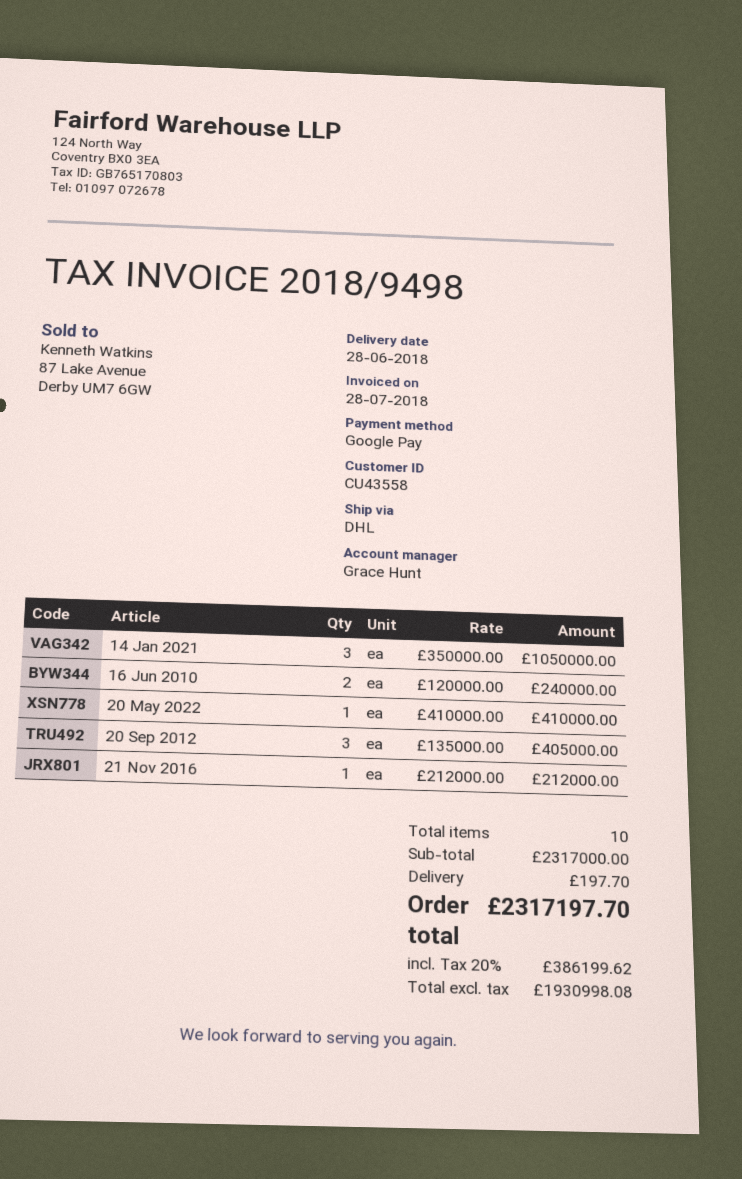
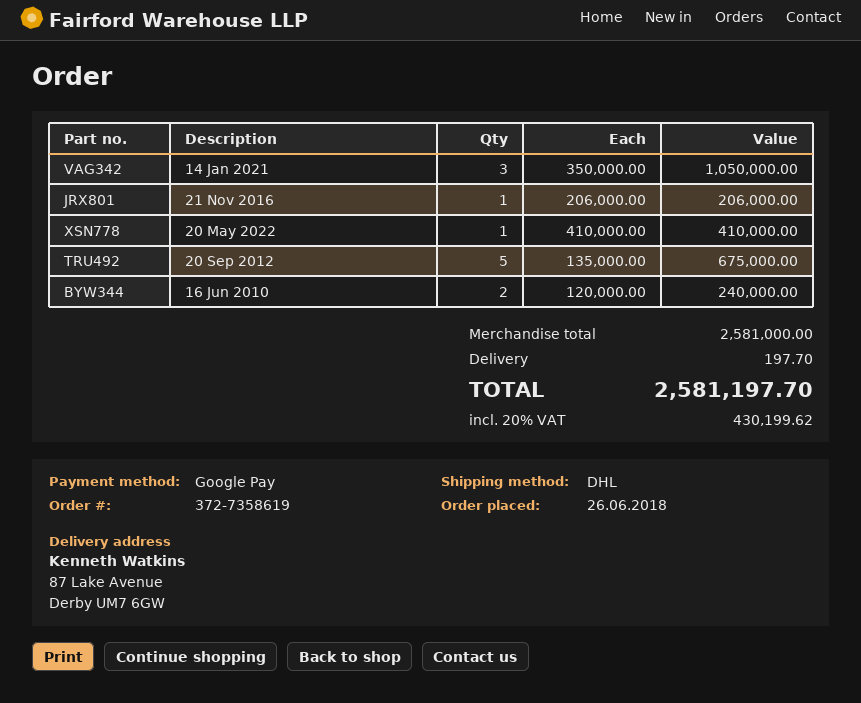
20 Sep 2012: 3 x 135000.00 = 405000.00 -> 5 x 135000.00 = 675000.00
21 Nov 2016: 1 x 212000.00 = 212000.00 -> 1 x 206000.00 = 206000.00
subtotal: 2317000.00 -> 2581000.00
tax: 20% = 386199.62 -> 20% = 430199.62
total: 2317197.70 -> 2581197.70

